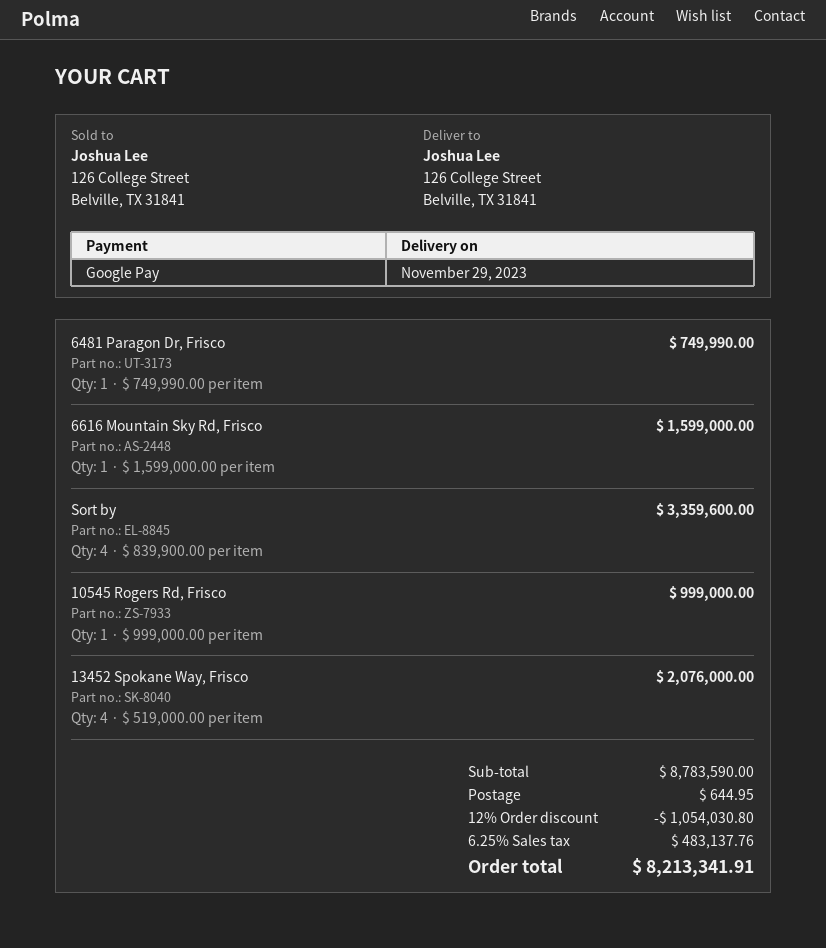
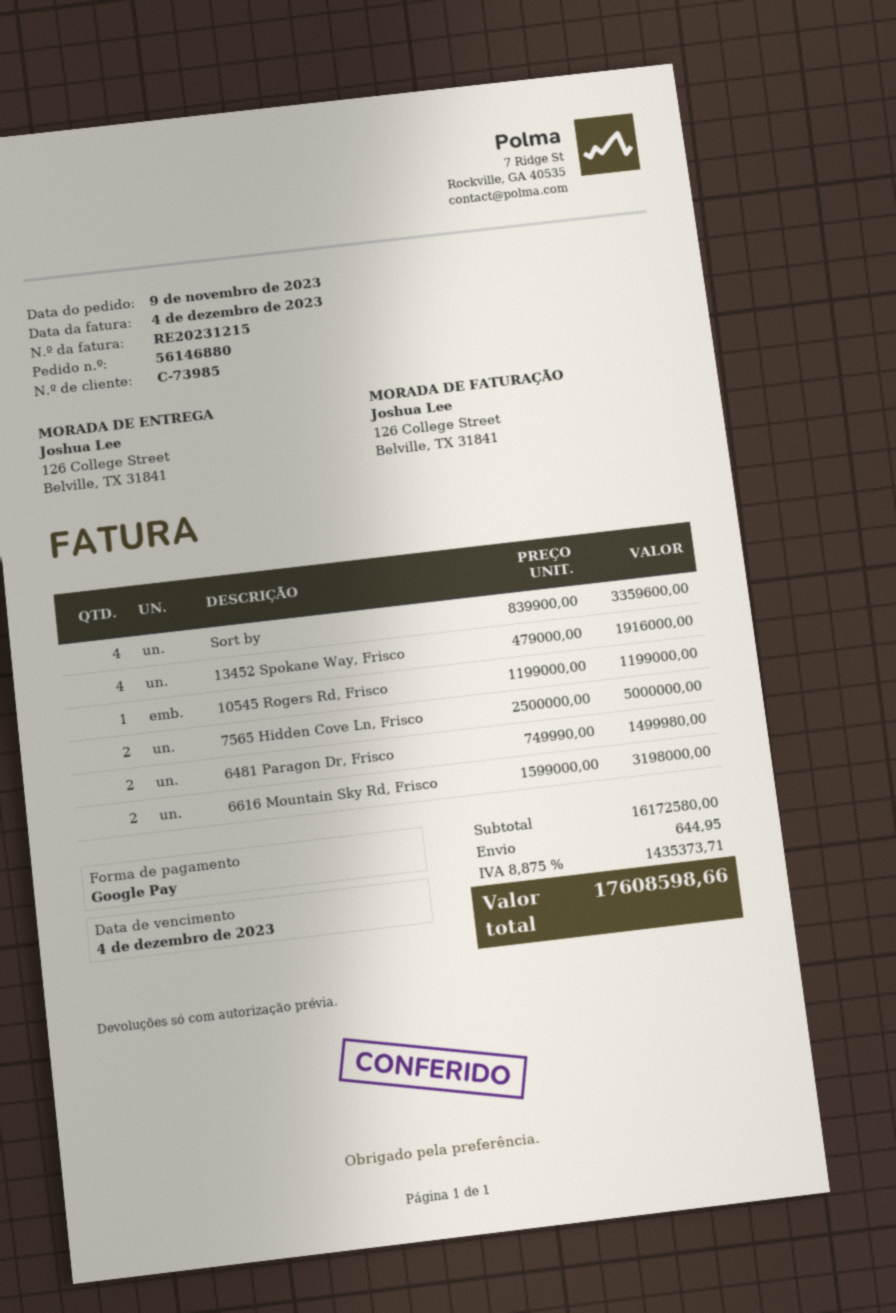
6481 Paragon Dr, Frisco: 1 x 749990.00 = 749990.00 -> 2 x 749990.00 = 1499980.00
6616 Mountain Sky Rd, Frisco: 1 x 1599000.00 = 1599000.00 -> 2 x 1599000.00 = 3198000.00
10545 Rogers Rd, Frisco: 1 x 999000.00 = 999000.00 -> 1 x 1199000.00 = 1199000.00
13452 Spokane Way, Frisco: 4 x 519000.00 = 2076000.00 -> 4 x 479000.00 = 1916000.00
7565 Hidden Cove Ln, Frisco: none -> 2 x 2500000.00 = 5000000.00
subtotal: 8783590.00 -> 16172580.00
discount: 12% = 1054030.80 -> none
tax: 6.25% = 483137.76 -> 8.875% = 1435373.71
total: 8213341.91 -> 17608598.66

